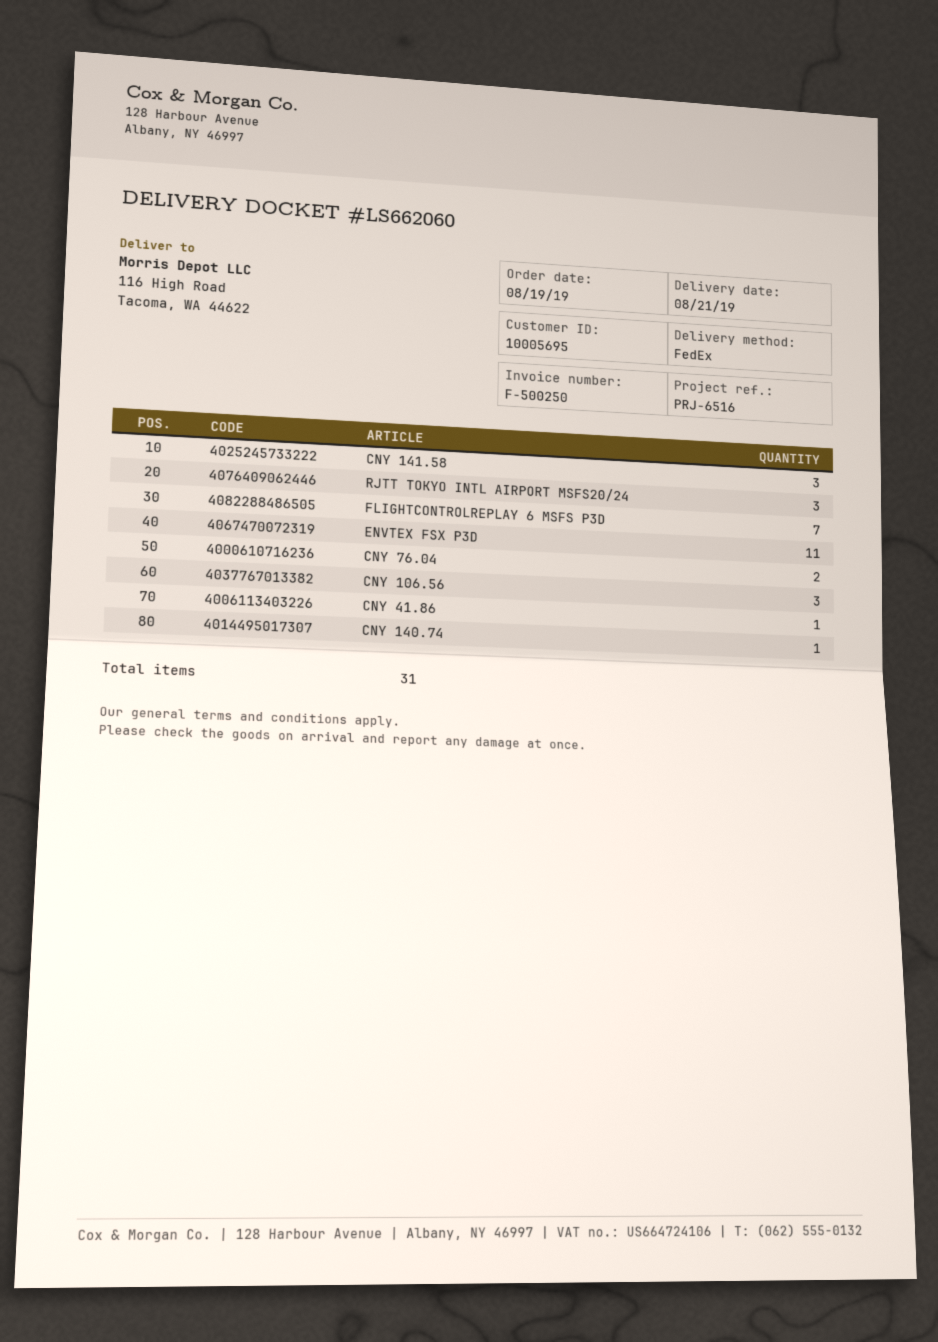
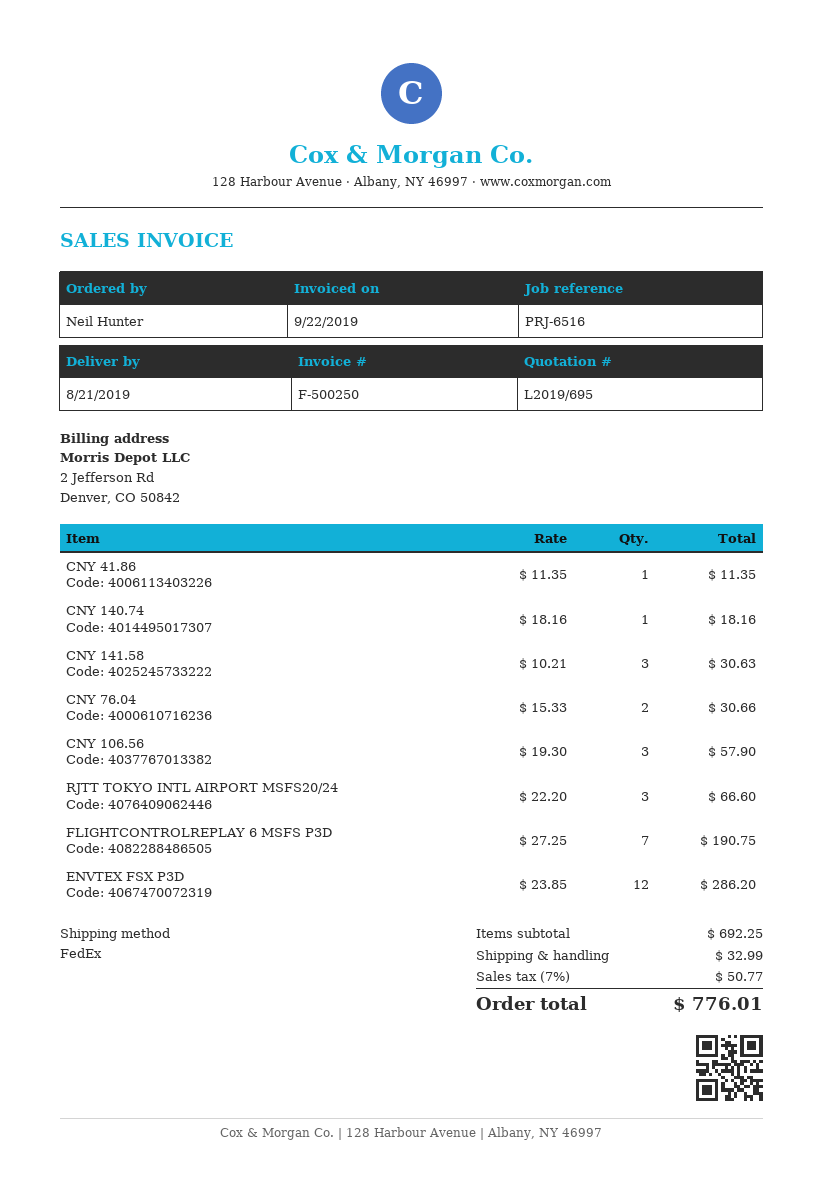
ENVTEX FSX P3D: 11 -> 12

